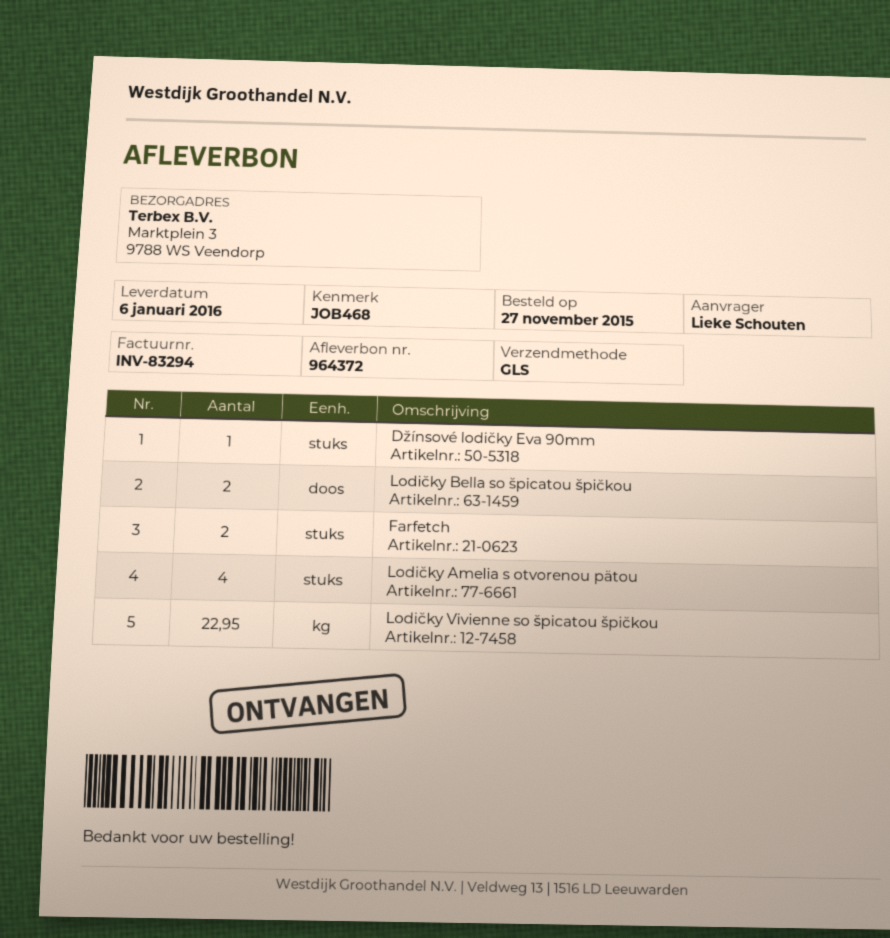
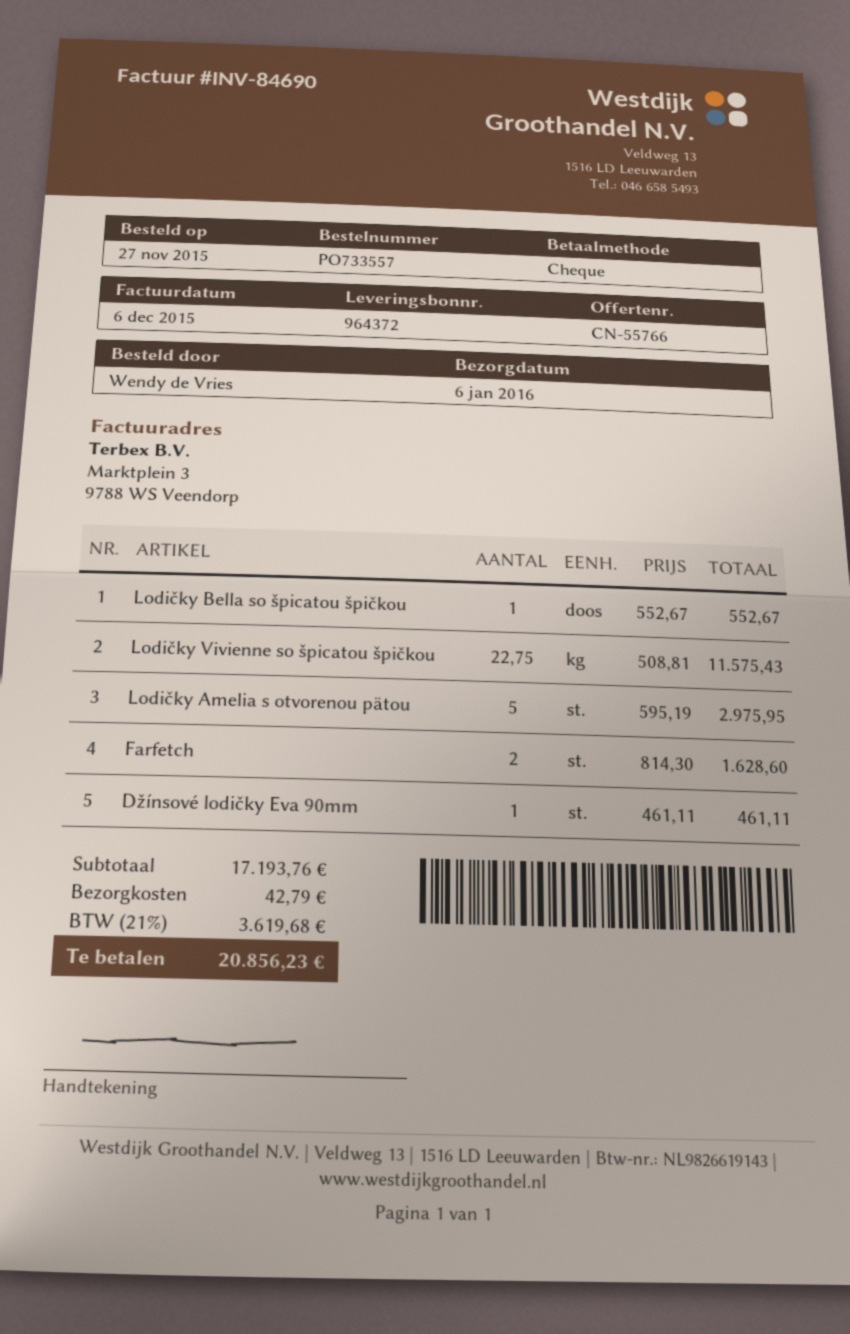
invoice number: INV-83294 -> INV-84690
ordered by: Lieke Schouten -> Wendy de Vries
Lodičky Bella so špicatou špičkou: 2 -> 1
Lodičky Amelia s otvorenou pätou: 4 -> 5
Lodičky Vivienne so špicatou špičkou: 22.95 -> 22.75

